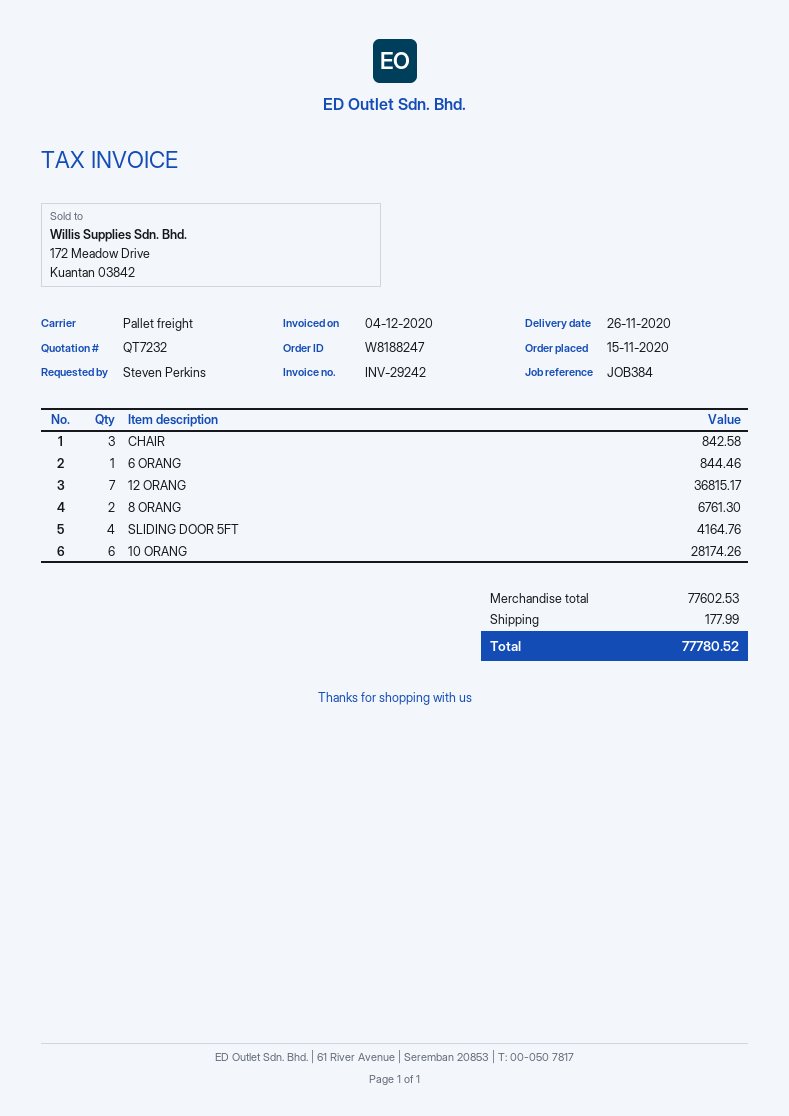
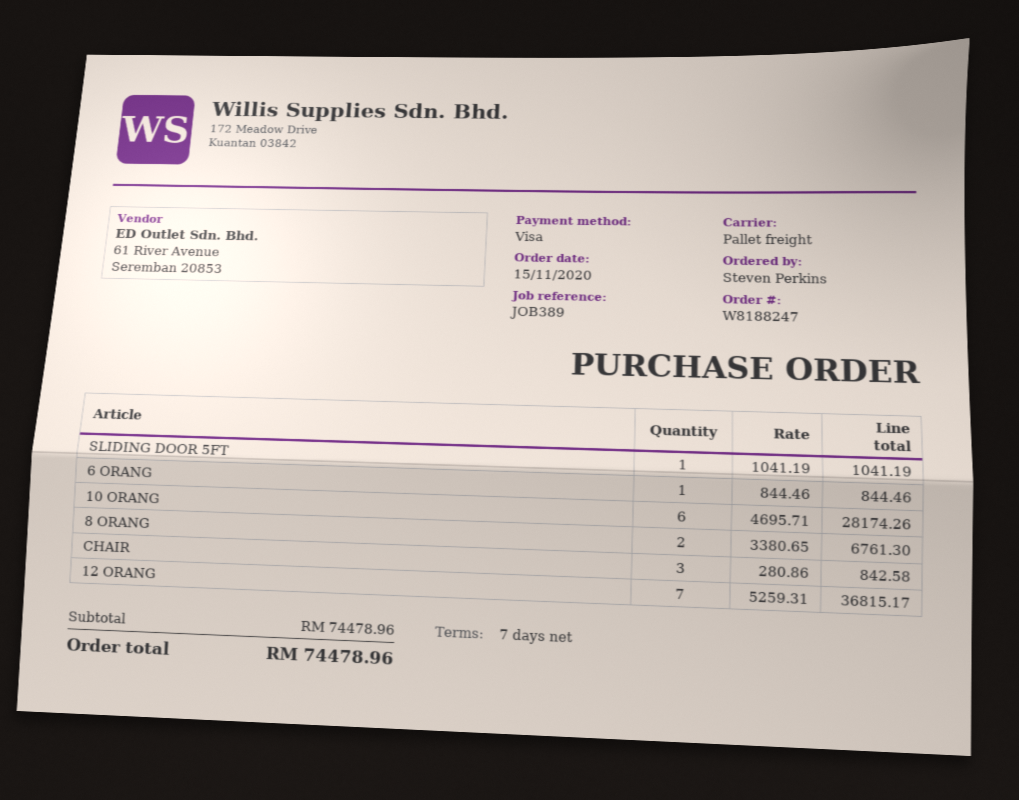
reference: JOB384 -> JOB389
SLIDING DOOR 5FT: 4 for 4164.76 -> 1 for 1041.19
subtotal: 77602.53 -> 74478.96
shipping: 177.99 -> none
total: 77780.52 -> 74478.96

